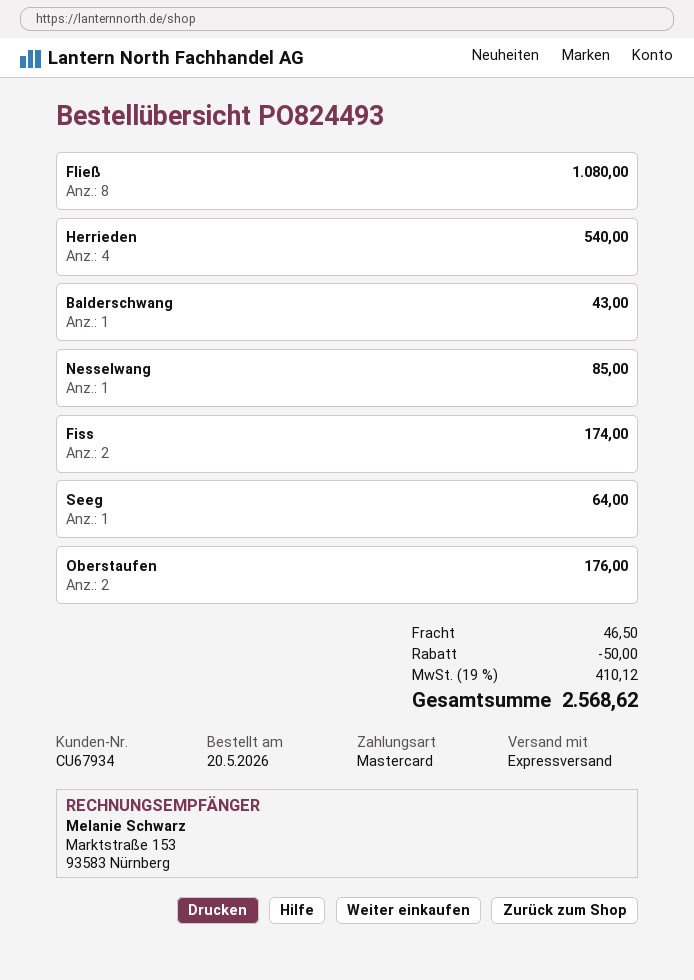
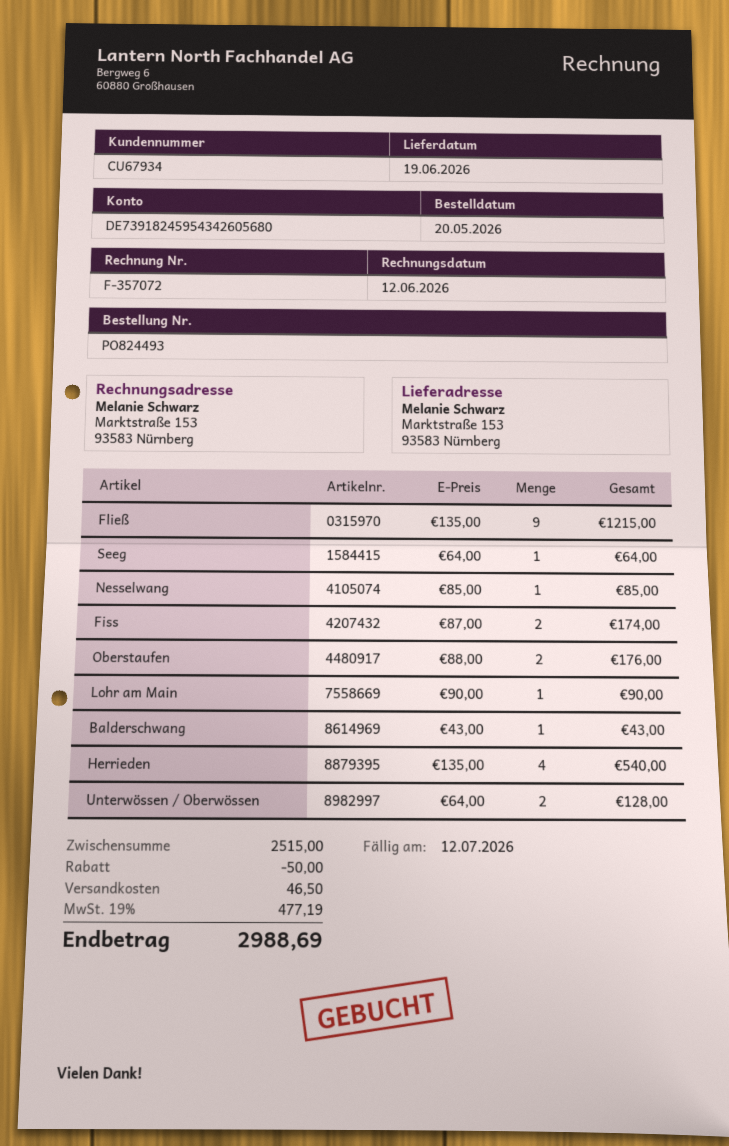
Fließ: 8 for 1080.00 -> 9 for 1215.00
Lohr am Main: none -> 1 for 90.00
Unterwössen / Oberwössen: none -> 2 for 128.00
tax: 19% = 410.12 -> 19% = 477.19
total: 2568.62 -> 2988.69

